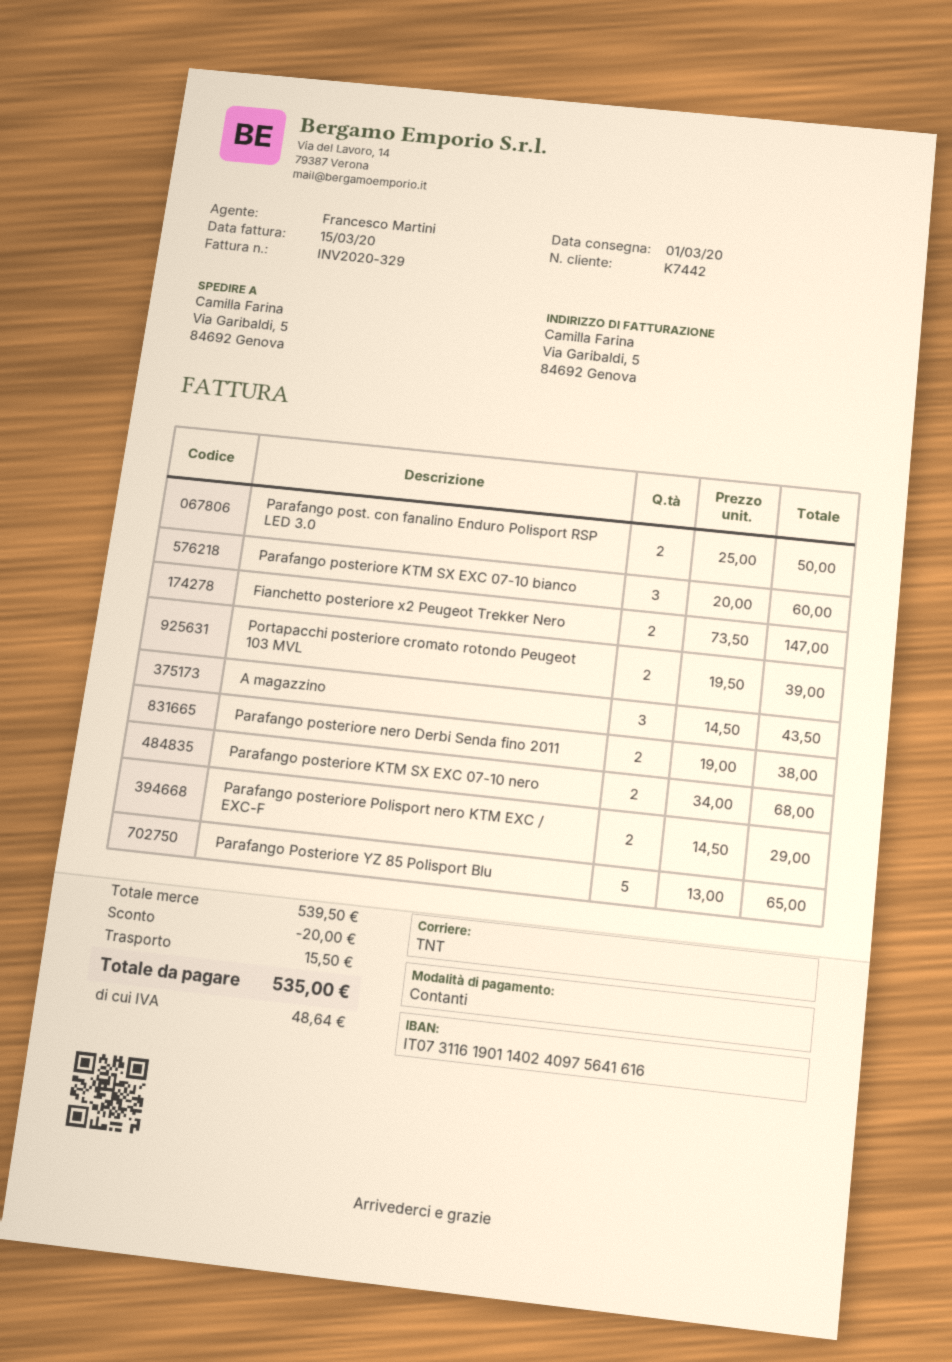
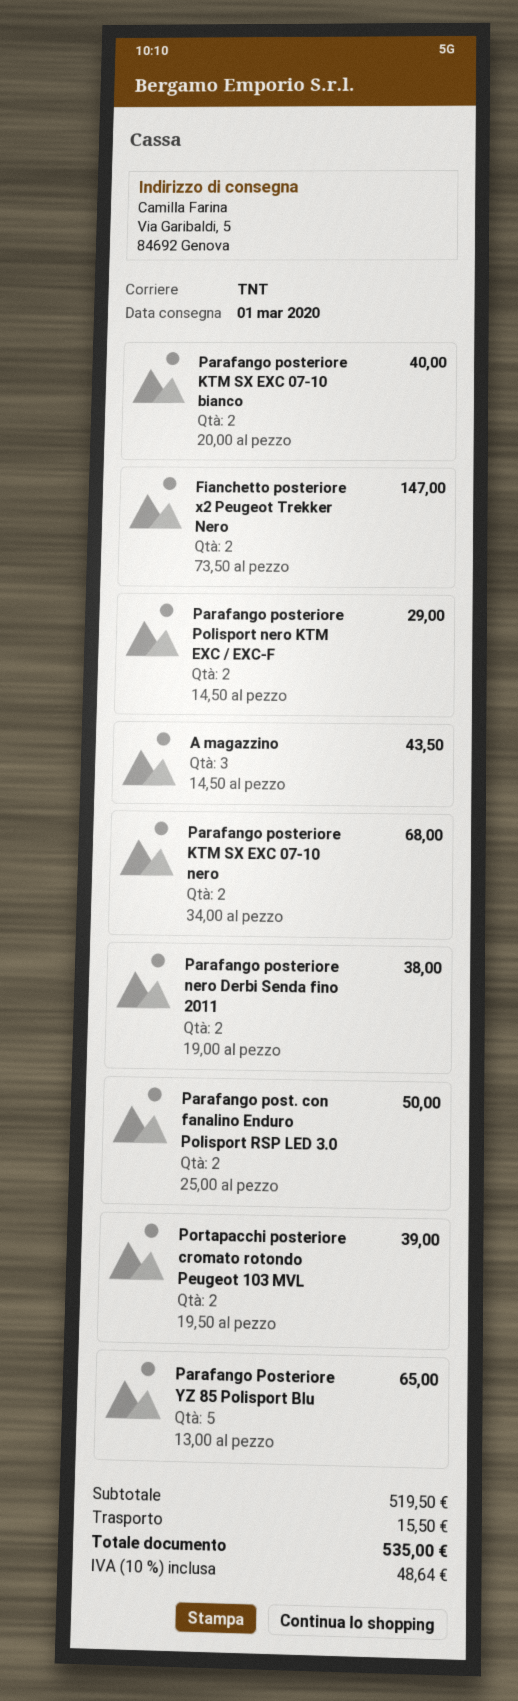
Parafango posteriore KTM SX EXC 07-10 bianco: 3 x 20.00 = 60.00 -> 2 x 20.00 = 40.00
subtotal: 539.50 -> 519.50
discount: 20.00 -> none

